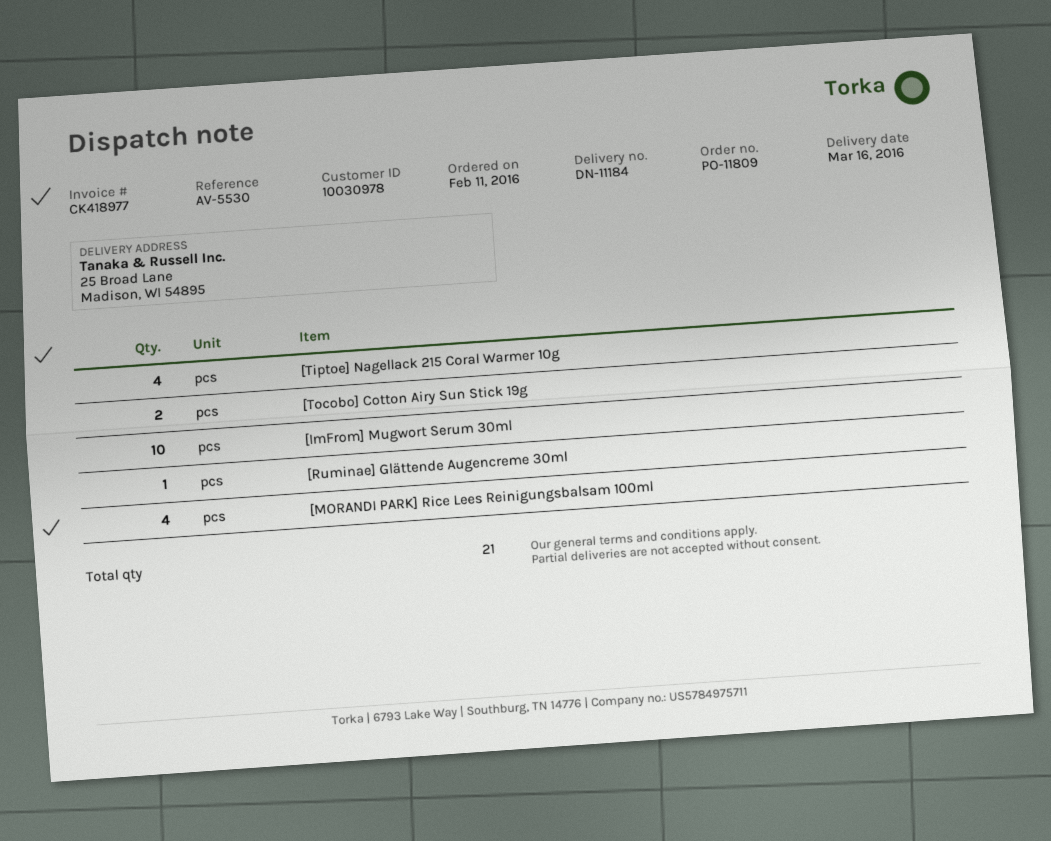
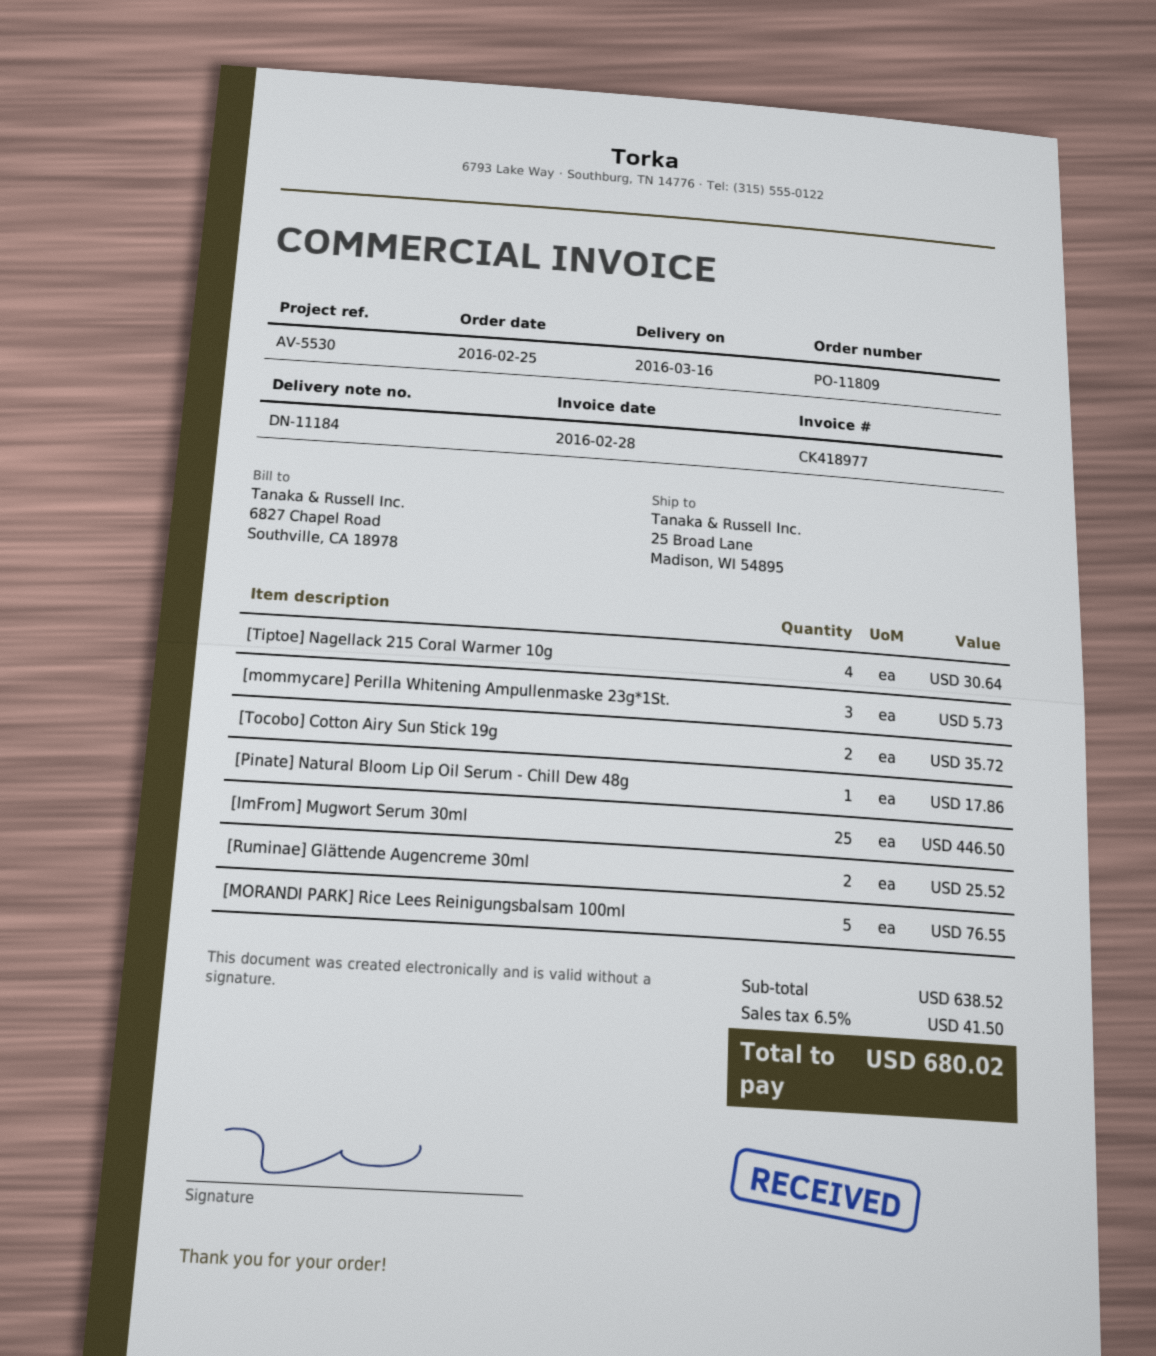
order date: 2016-02-11 -> 2016-02-25
[ImFrom] Mugwort Serum 30ml: 10 -> 25
[Ruminae] Glättende Augencreme 30ml: 1 -> 2
[MORANDI PARK] Rice Lees Reinigungsbalsam 100ml: 4 -> 5
[mommycare] Perilla Whitening Ampullenmaske 23g*1St.: none -> 3
[Pinate] Natural Bloom Lip Oil Serum - Chill Dew 48g: none -> 1

